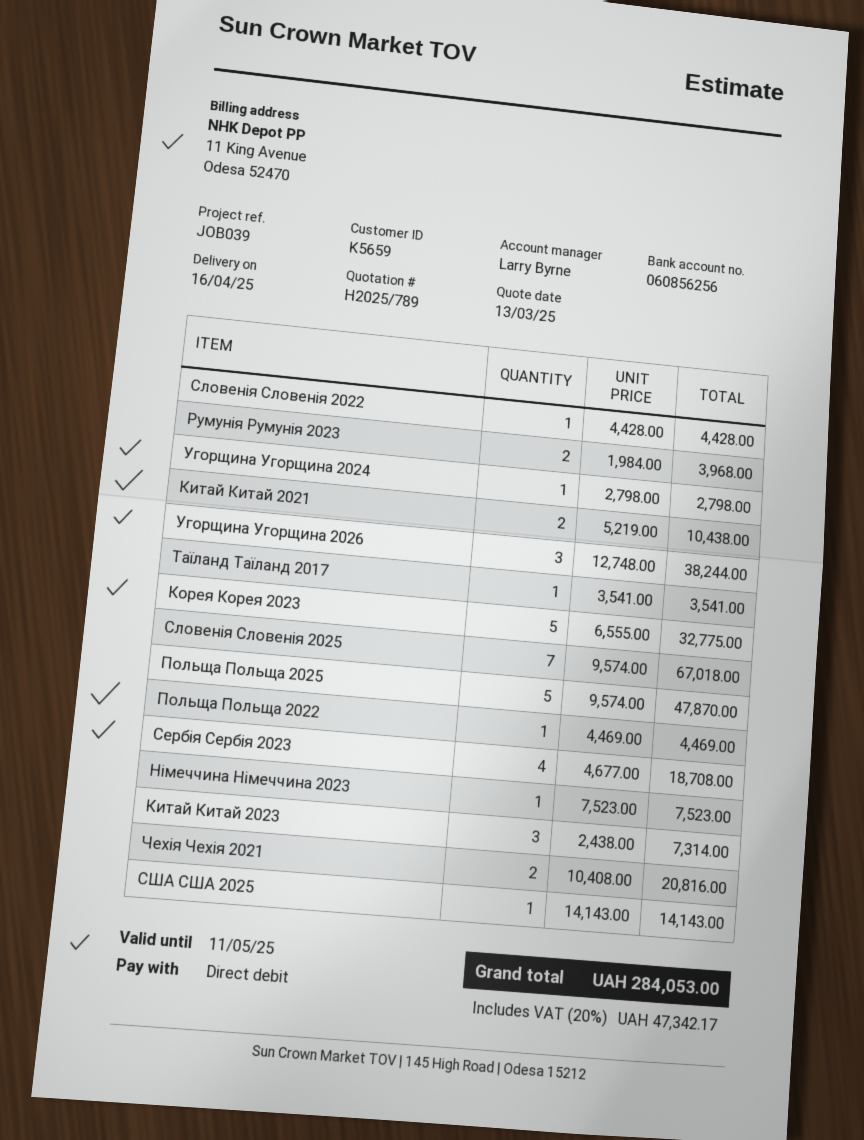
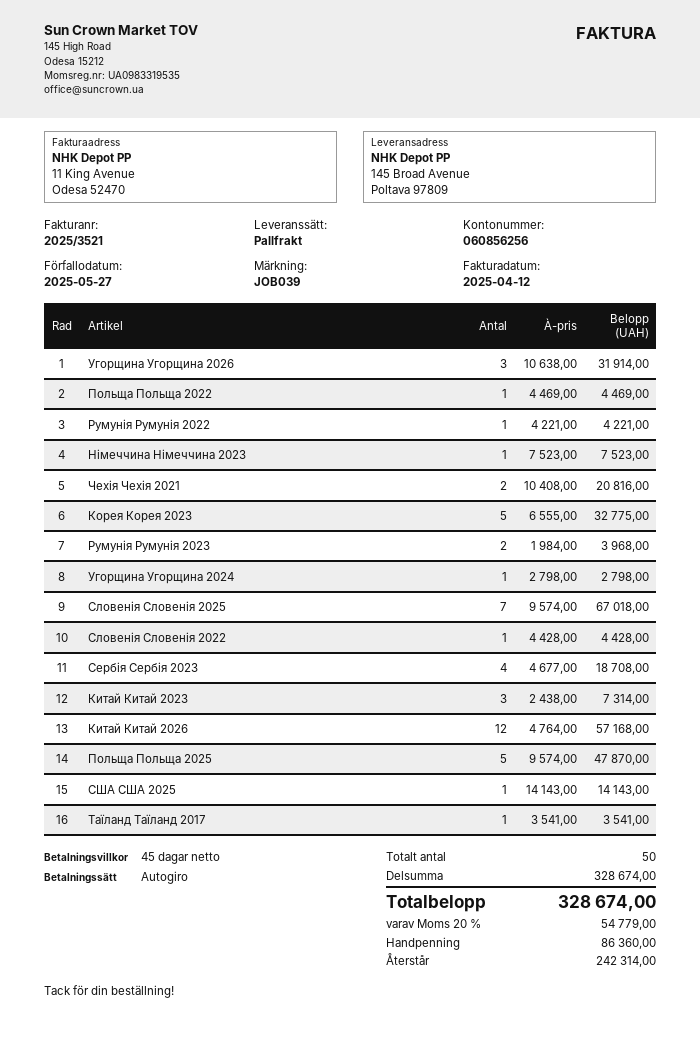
Китай Китай 2021: 2 x 5219.00 = 10438.00 -> none
Угорщина Угорщина 2026: 3 x 12748.00 = 38244.00 -> 3 x 10638.00 = 31914.00
Румунія Румунія 2022: none -> 1 x 4221.00 = 4221.00
Китай Китай 2026: none -> 12 x 4764.00 = 57168.00
tax: 20% = 47342.17 -> 20% = 54779.00
total: 284053.00 -> 328674.00

